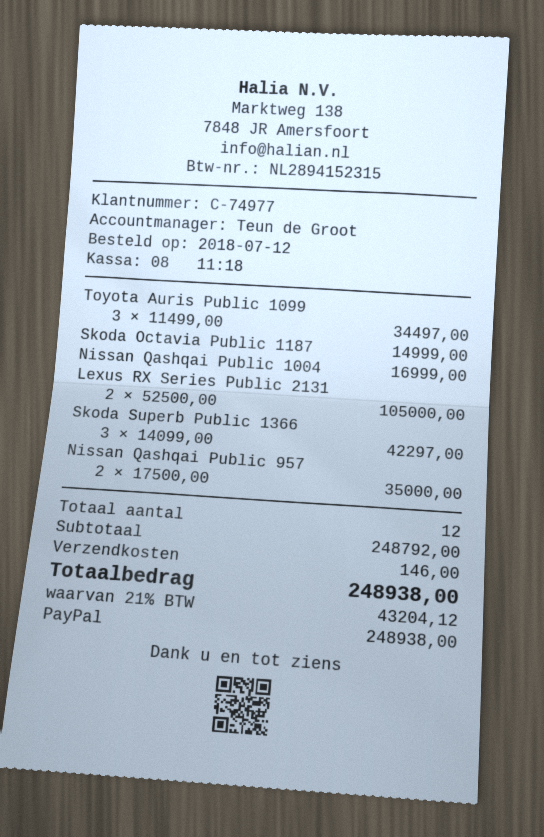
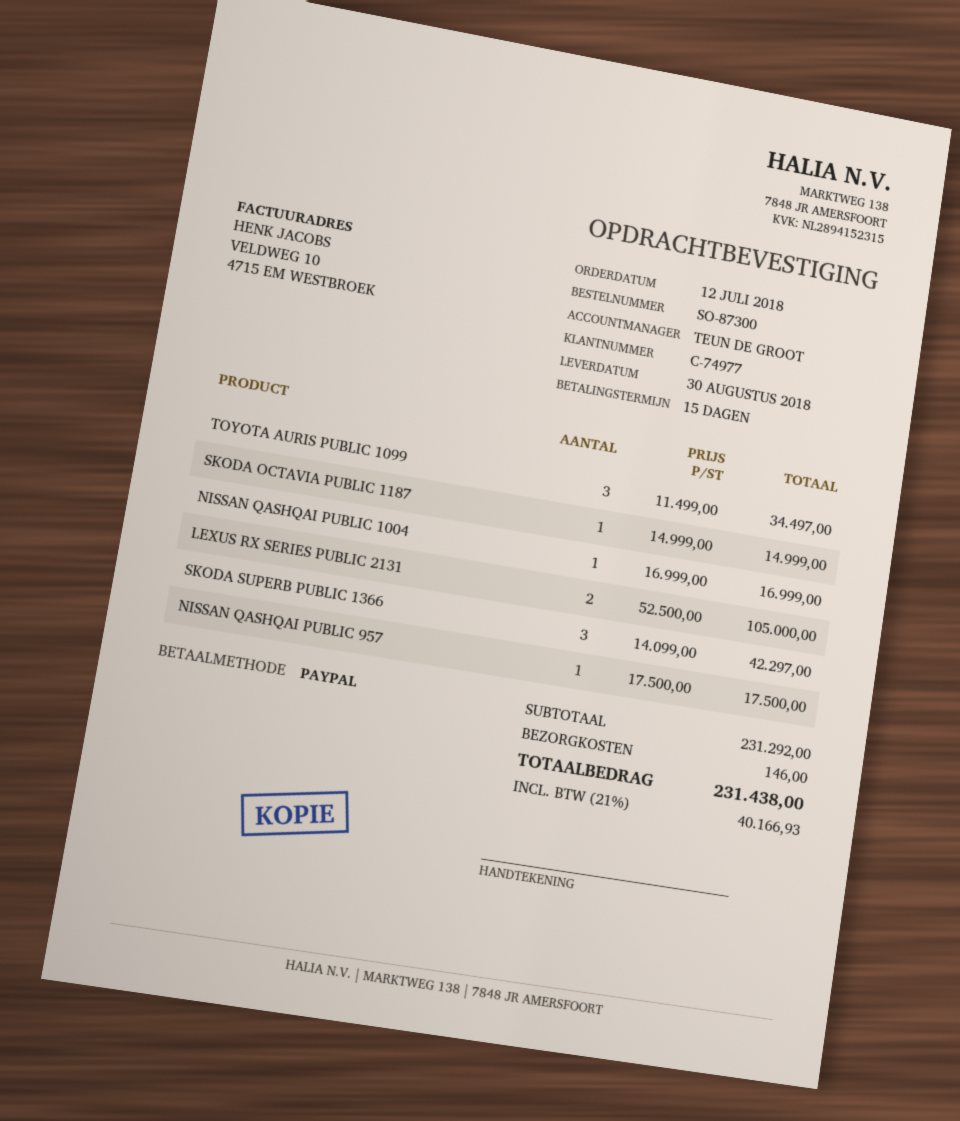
Nissan Qashqai Public 957: 2 x 17500.00 = 35000.00 -> 1 x 17500.00 = 17500.00
subtotal: 248792.00 -> 231292.00
tax: 21% = 43204.12 -> 21% = 40166.93
total: 248938.00 -> 231438.00

